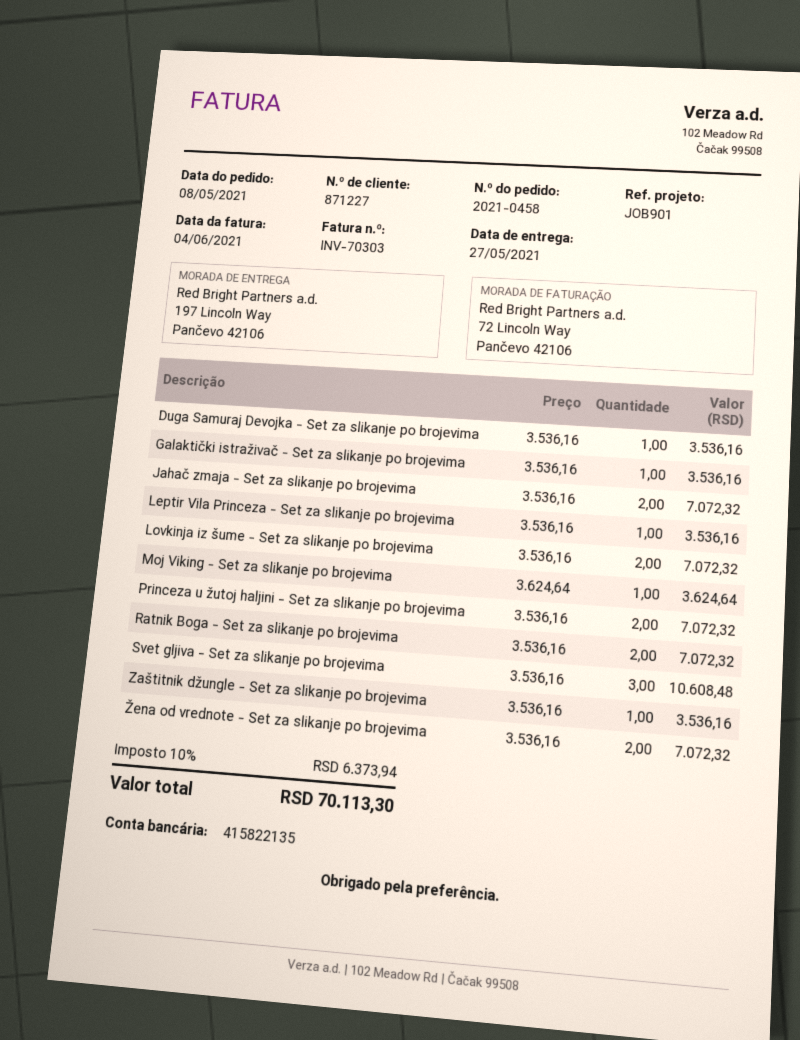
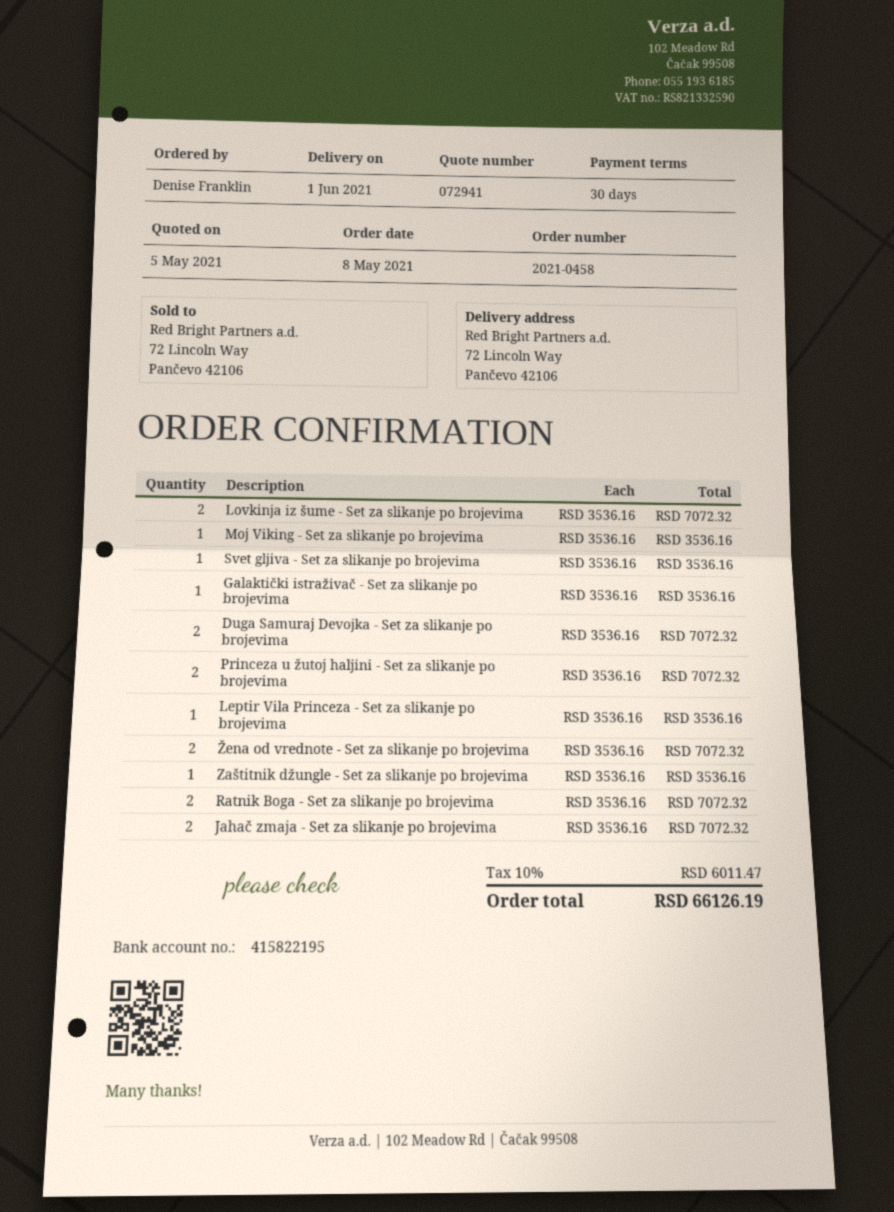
delivery date: 2021-05-27 -> 2021-06-01
bank account: 415822135 -> 415822195
ship to: 197 Lincoln Way, Pančevo 42106 -> 72 Lincoln Way, Pančevo 42106
Duga Samuraj Devojka - Set za slikanje po brojevima: 1 x 3536.16 = 3536.16 -> 2 x 3536.16 = 7072.32
Moj Viking - Set za slikanje po brojevima: 1 x 3624.64 = 3624.64 -> 1 x 3536.16 = 3536.16
Svet gljiva - Set za slikanje po brojevima: 3 x 3536.16 = 10608.48 -> 1 x 3536.16 = 3536.16
tax: 10% = 6373.94 -> 10% = 6011.47
total: 70113.30 -> 66126.19

